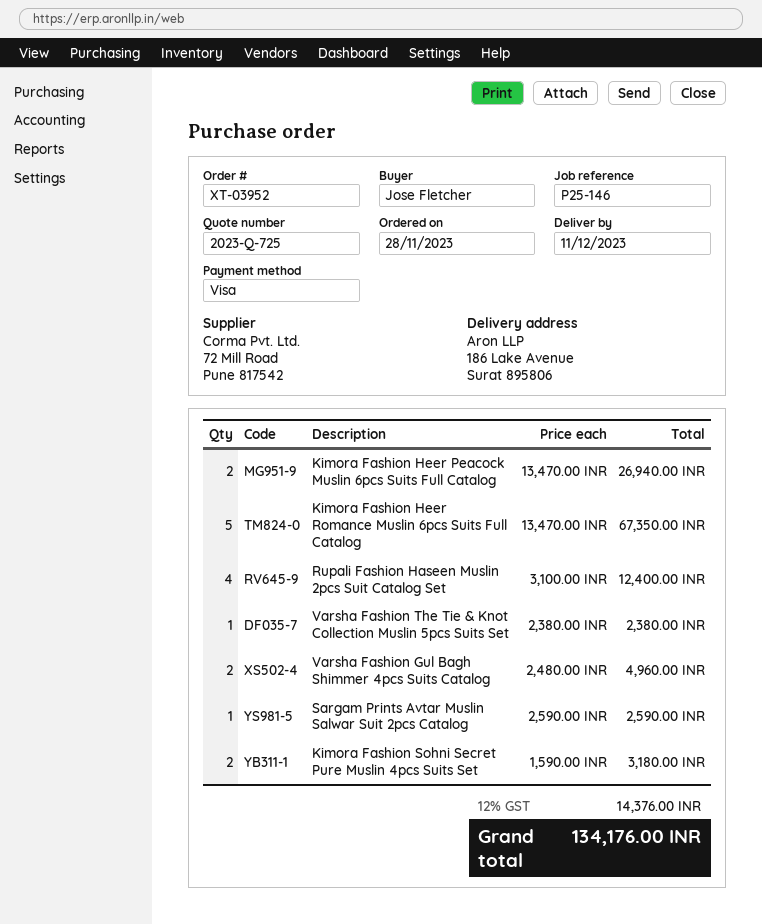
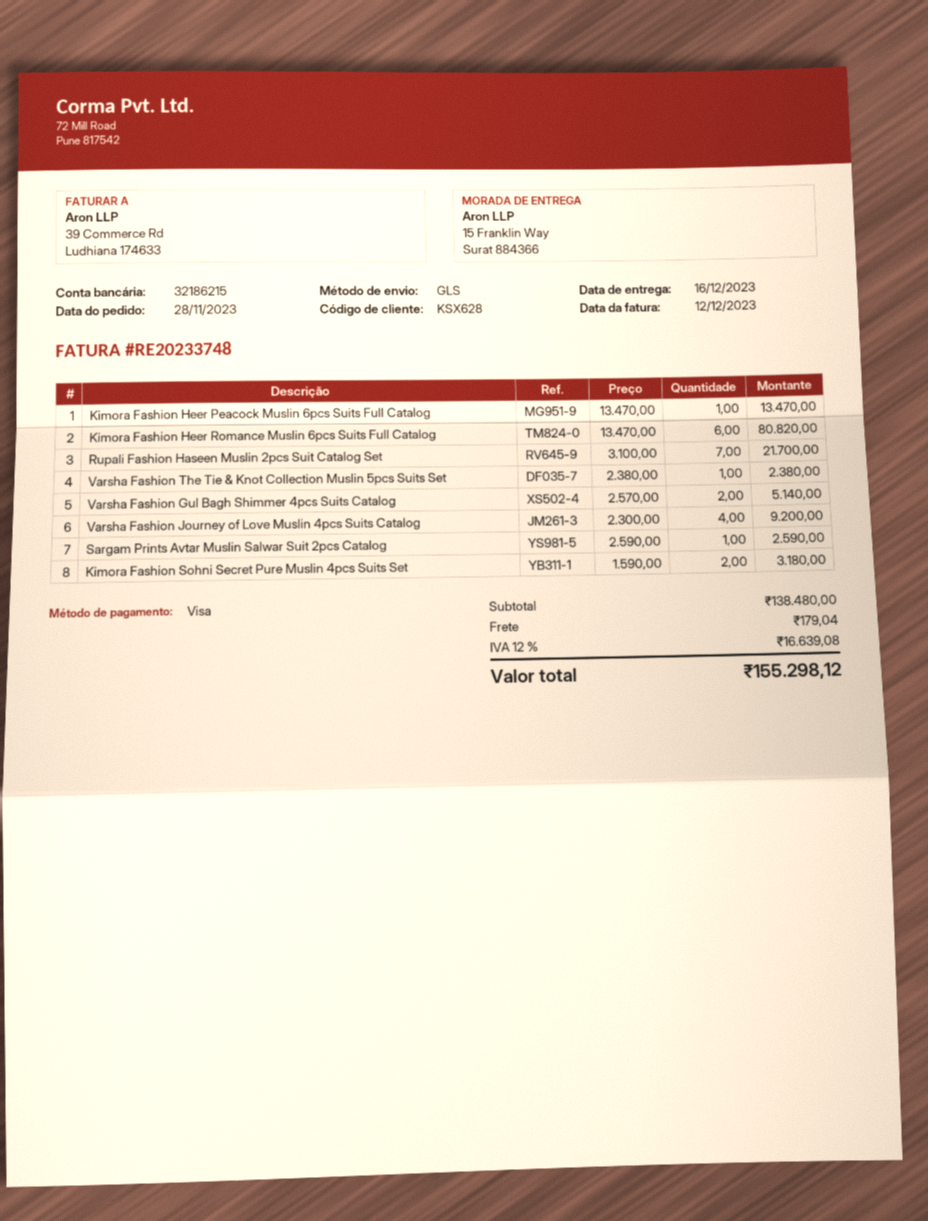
delivery date: 2023-12-11 -> 2023-12-16
ship to: 186 Lake Avenue, Surat 895806 -> 15 Franklin Way, Surat 884366
Kimora Fashion Heer Peacock Muslin 6pcs Suits Full Catalog: 2 x 13470.00 = 26940.00 -> 1 x 13470.00 = 13470.00
Kimora Fashion Heer Romance Muslin 6pcs Suits Full Catalog: 5 x 13470.00 = 67350.00 -> 6 x 13470.00 = 80820.00
Rupali Fashion Haseen Muslin 2pcs Suit Catalog Set: 4 x 3100.00 = 12400.00 -> 7 x 3100.00 = 21700.00
Varsha Fashion Gul Bagh Shimmer 4pcs Suits Catalog: 2 x 2480.00 = 4960.00 -> 2 x 2570.00 = 5140.00
Varsha Fashion Journey of Love Muslin 4pcs Suits Catalog: none -> 4 x 2300.00 = 9200.00
shipping: none -> 179.04
tax: 12% = 14376.00 -> 12% = 16639.08
total: 134176.00 -> 155298.12

